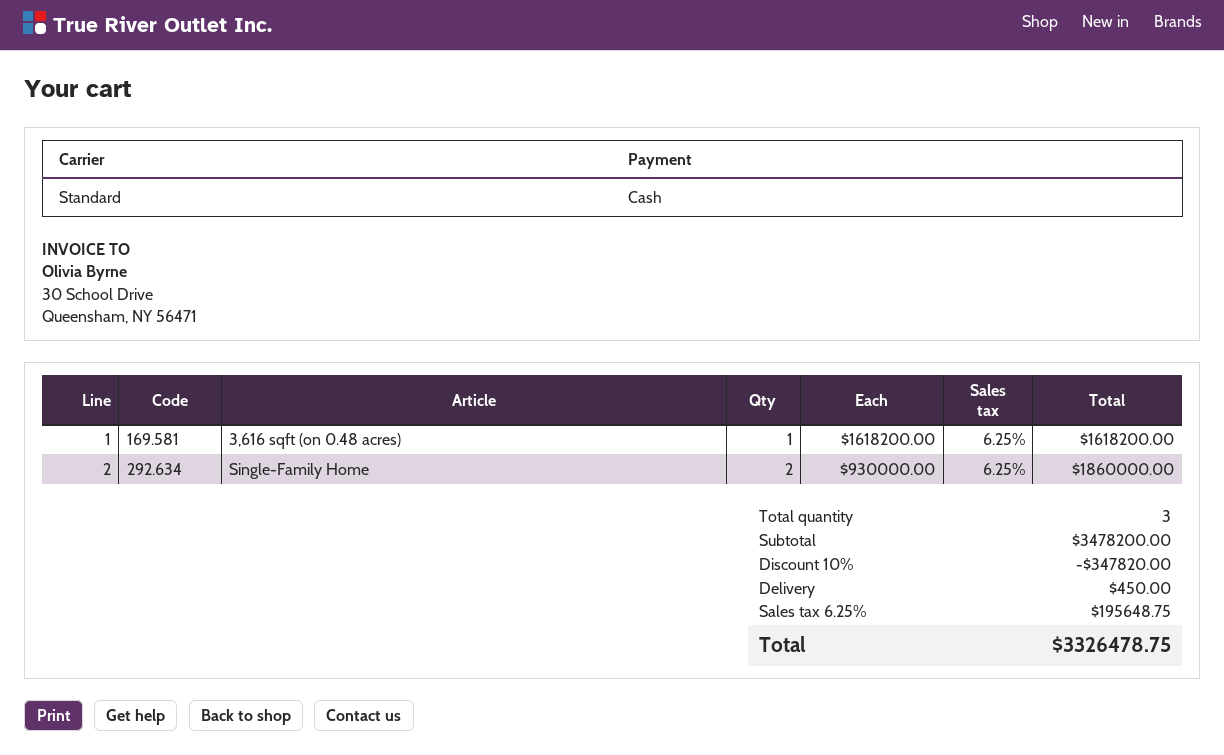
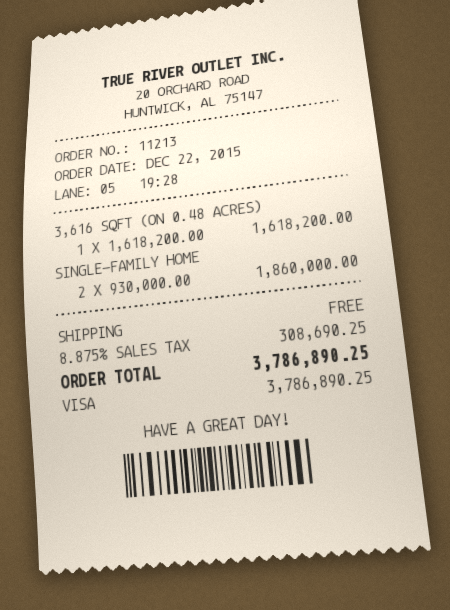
payment method: cash -> Visa
discount: 10% = 347820.00 -> none
shipping: 450.00 -> 0.00
tax: 6.25% = 195648.75 -> 8.875% = 308690.25
total: 3326478.75 -> 3786890.25

